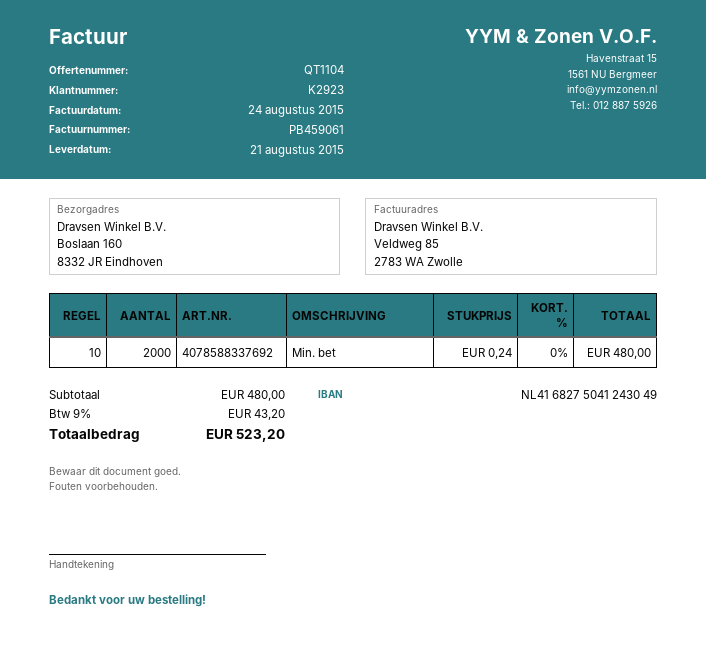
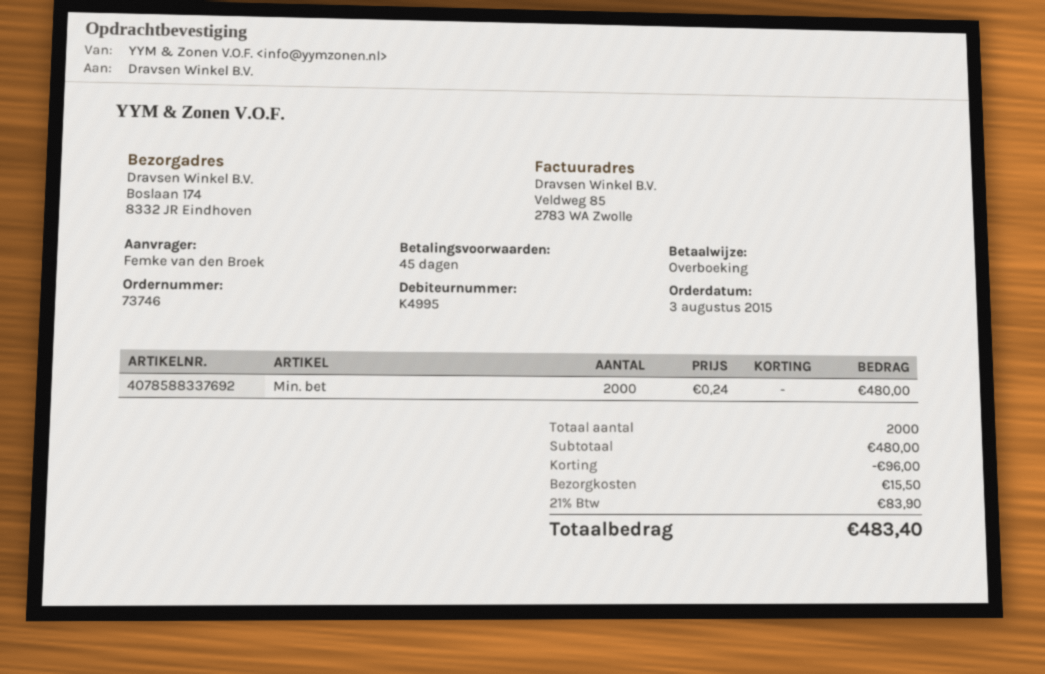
customer number: K2923 -> K4995
ship to: Boslaan 160, 8332 JR Eindhoven -> Boslaan 174, 8332 JR Eindhoven
discount: none -> 96.00
shipping: none -> 15.50
tax: 9% = 43.20 -> 21% = 83.90
total: 523.20 -> 483.40

